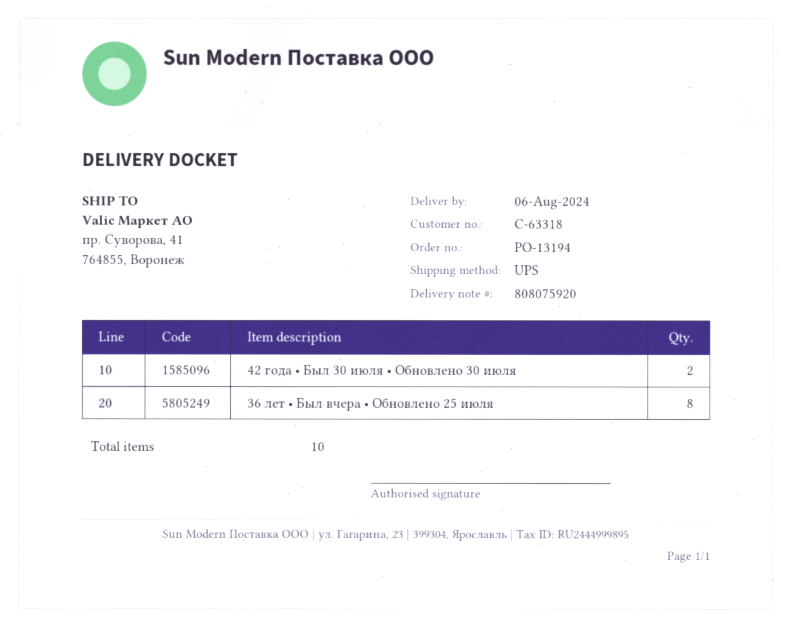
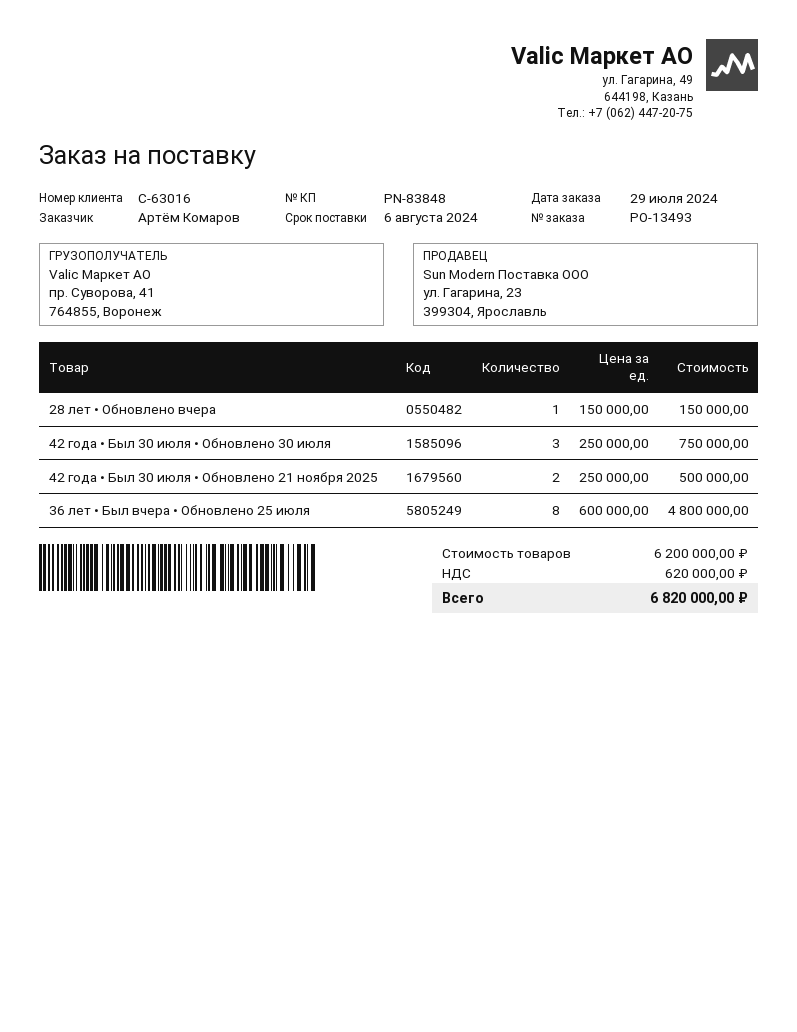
order number: PO-13194 -> PO-13493
customer number: C-63318 -> C-63016
42 года • Был 30 июля • Обновлено 30 июля: 2 -> 3
28 лет • Обновлено вчера: none -> 1
42 года • Был 30 июля • Обновлено 21 ноября 2025: none -> 2

